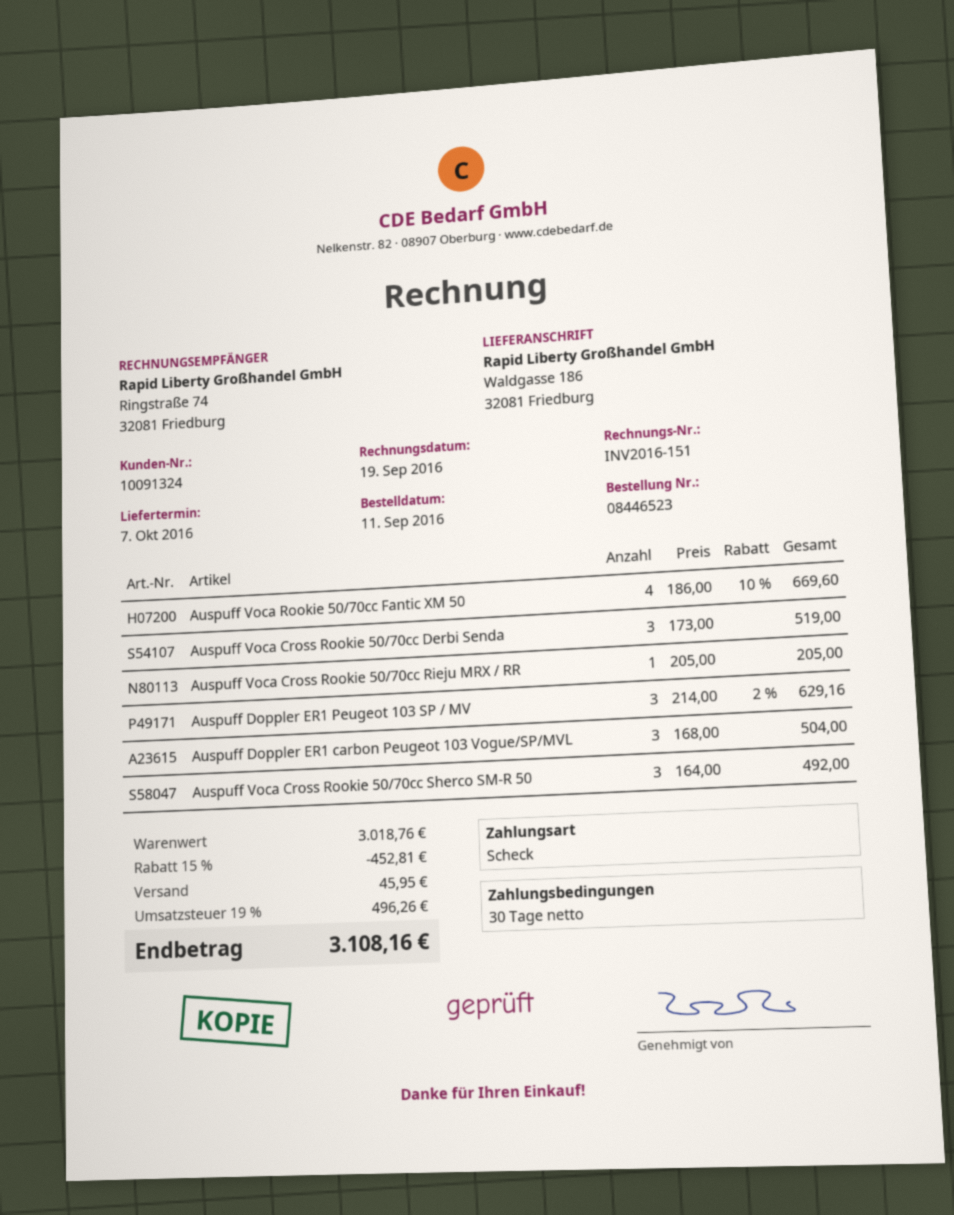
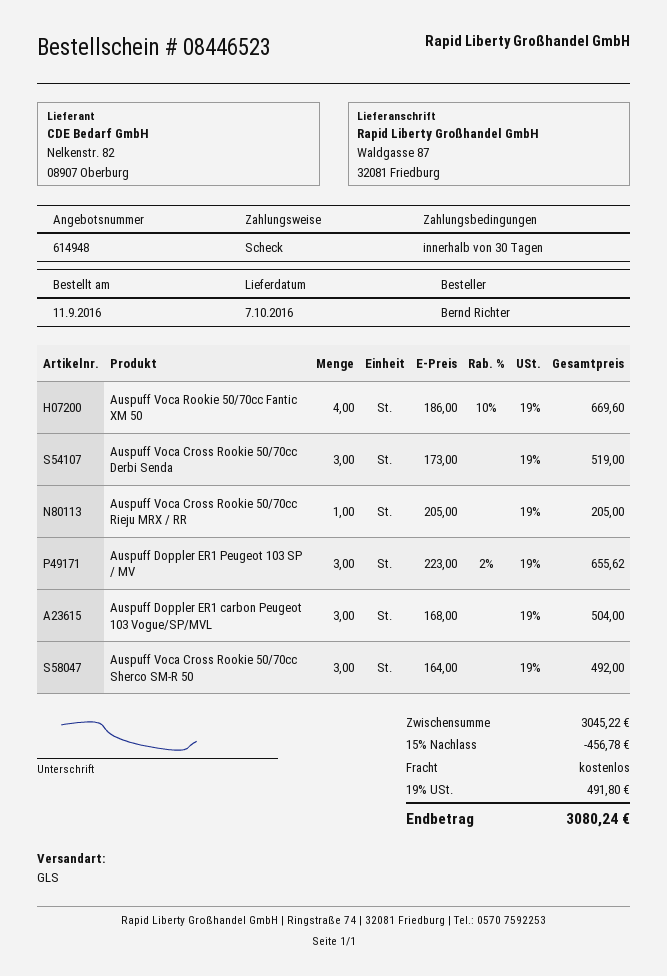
ship to: Waldgasse 186, 32081 Friedburg -> Waldgasse 87, 32081 Friedburg
Auspuff Doppler ER1 Peugeot 103 SP / MV: 3 x 214.00 - 2% = 629.16 -> 3 x 223.00 - 2% = 655.62
subtotal: 3018.76 -> 3045.22
discount: 15% = 452.81 -> 15% = 456.78
shipping: 45.95 -> 0.00
tax: 19% = 496.26 -> 19% = 491.80
total: 3108.16 -> 3080.24

